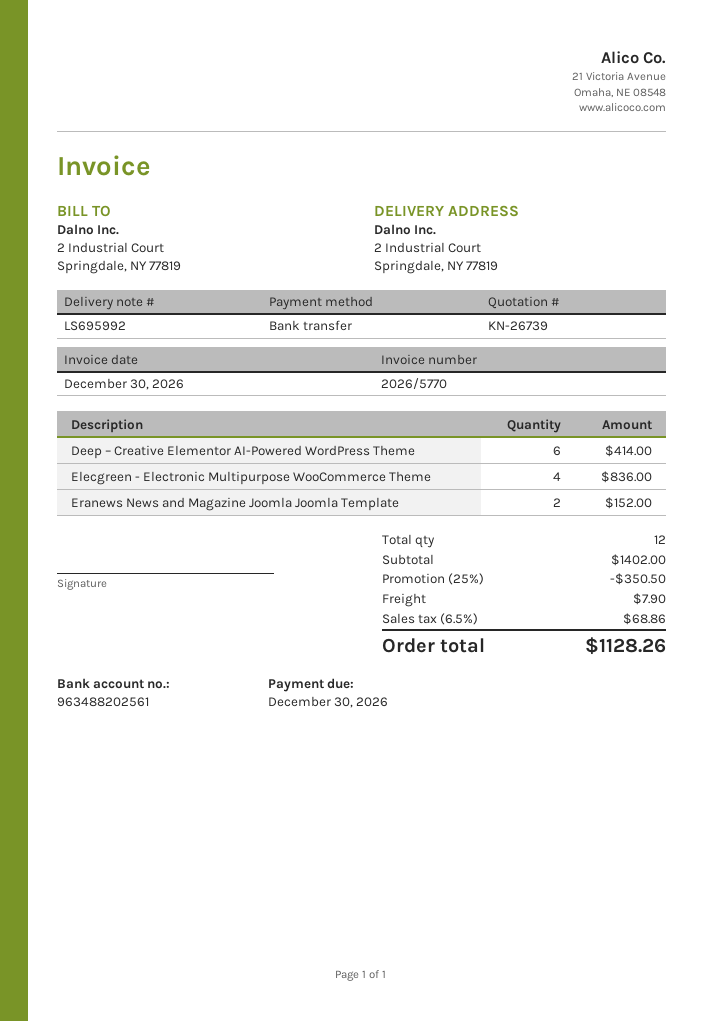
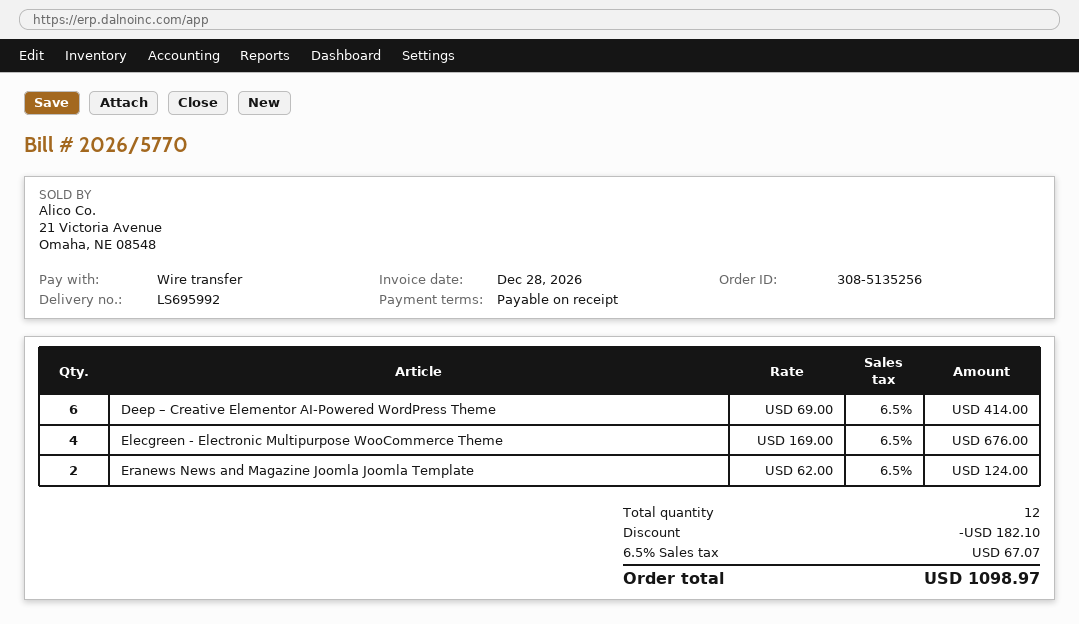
invoice date: 2026-12-30 -> 2026-12-28
Elecgreen - Electronic Multipurpose WooCommerce Theme: 4 for 836.00 -> 4 for 676.00
Eranews News and Magazine Joomla Joomla Template: 2 for 152.00 -> 2 for 124.00
discount: 350.50 -> 182.10
shipping: 7.90 -> none
tax: 6.5% = 68.86 -> 6.5% = 67.07
total: 1128.26 -> 1098.97

